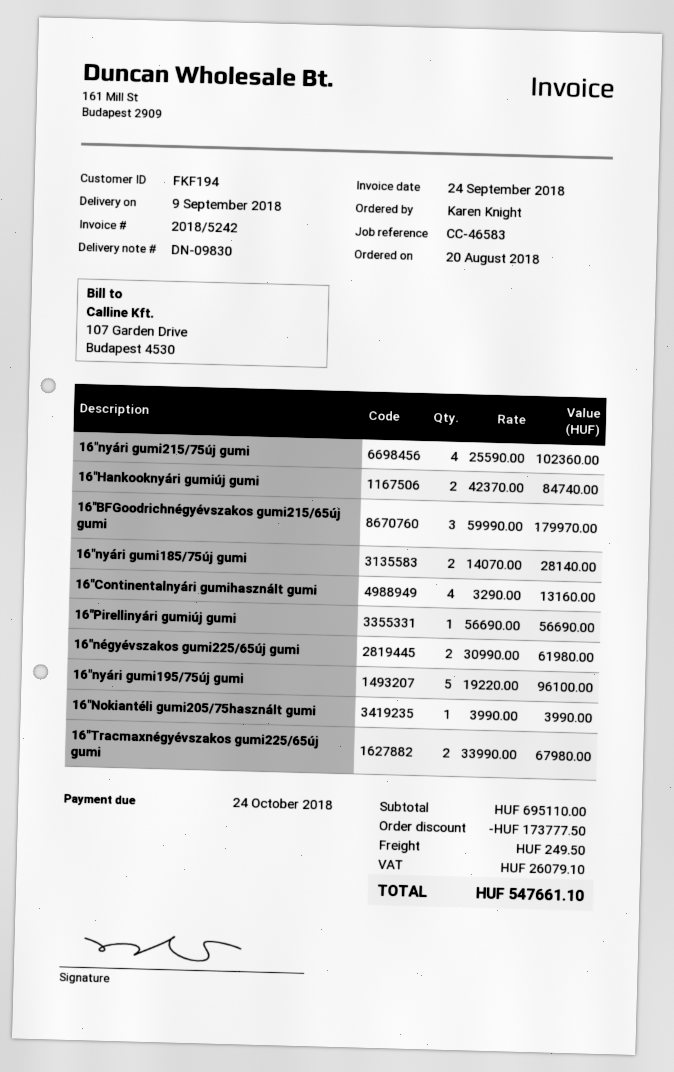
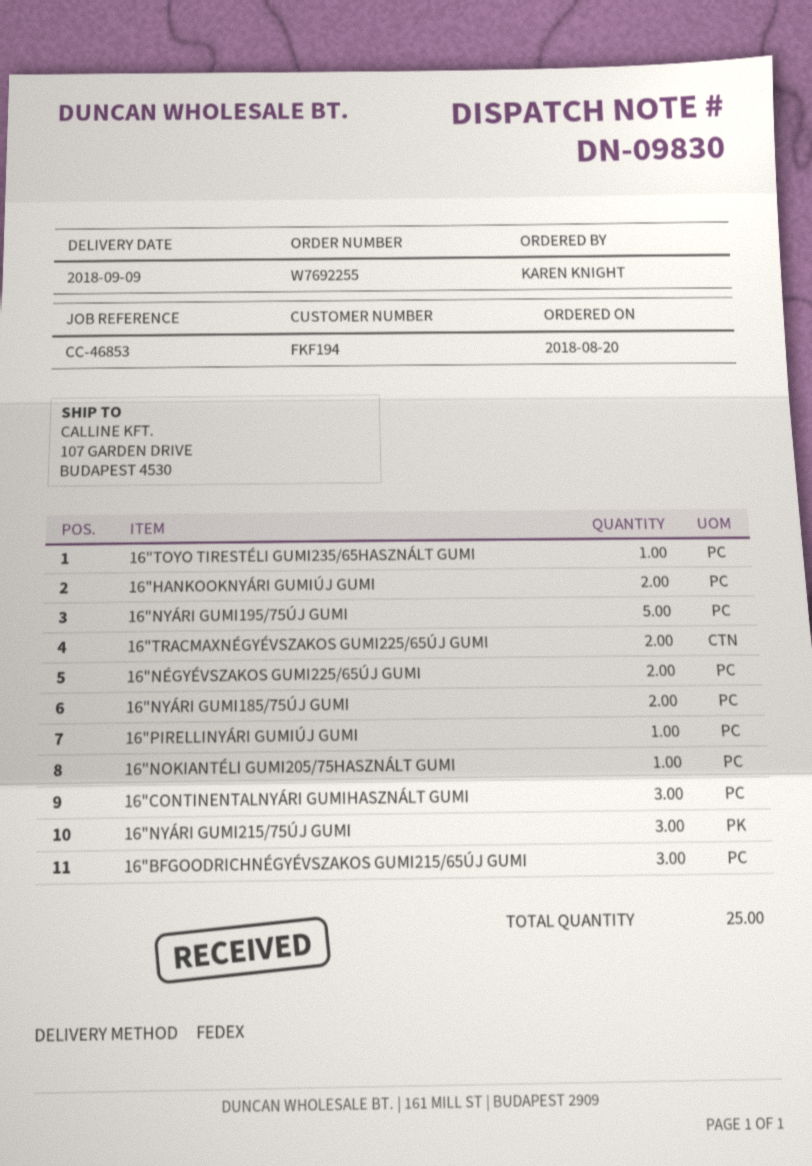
reference: CC-46583 -> CC-46853
16"nyári gumi215/75új gumi: 4 -> 3
16"Continentalnyári gumihasznált gumi: 4 -> 3
16"TOYO TIRESTÉLI GUMI235/65HASZNÁLT GUMI: none -> 1

